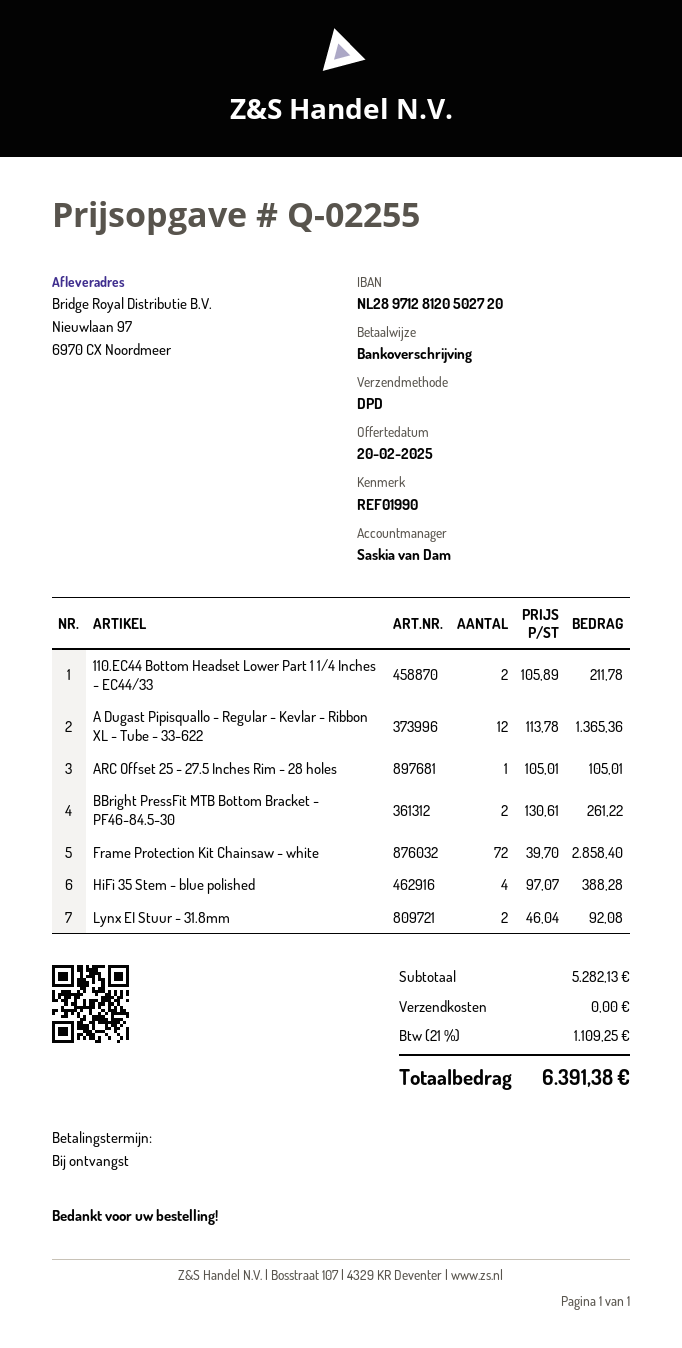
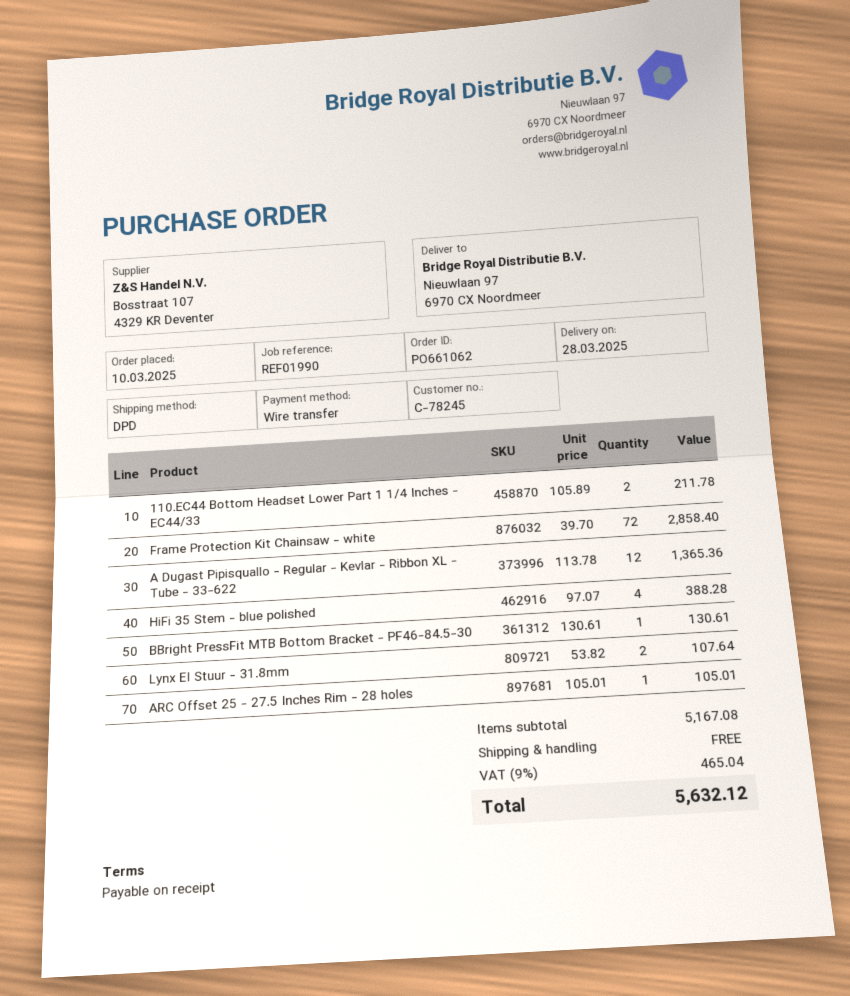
BBright PressFit MTB Bottom Bracket - PF46-84.5-30: 2 x 130.61 = 261.22 -> 1 x 130.61 = 130.61
Lynx EI Stuur - 31.8mm: 2 x 46.04 = 92.08 -> 2 x 53.82 = 107.64
subtotal: 5282.13 -> 5167.08
tax: 21% = 1109.25 -> 9% = 465.04
total: 6391.38 -> 5632.12

